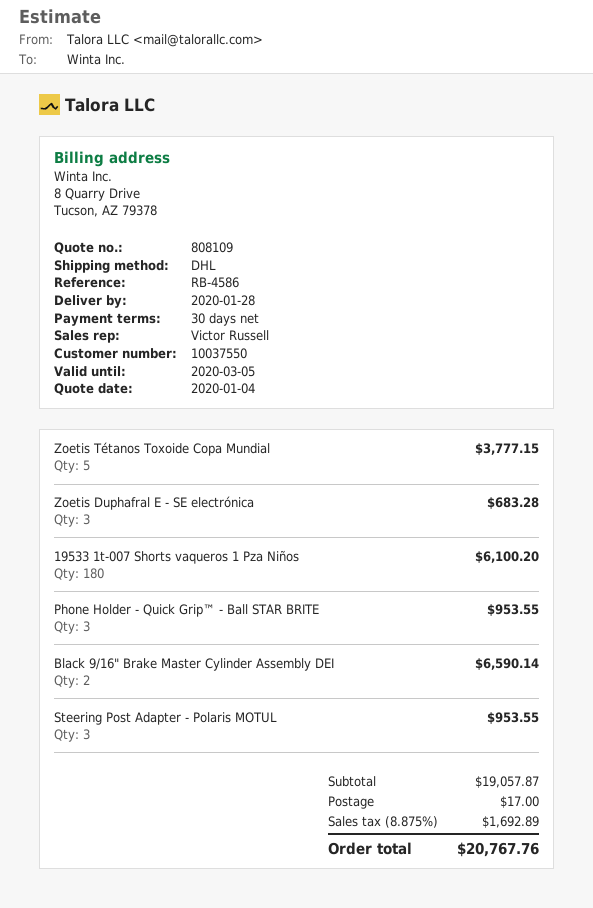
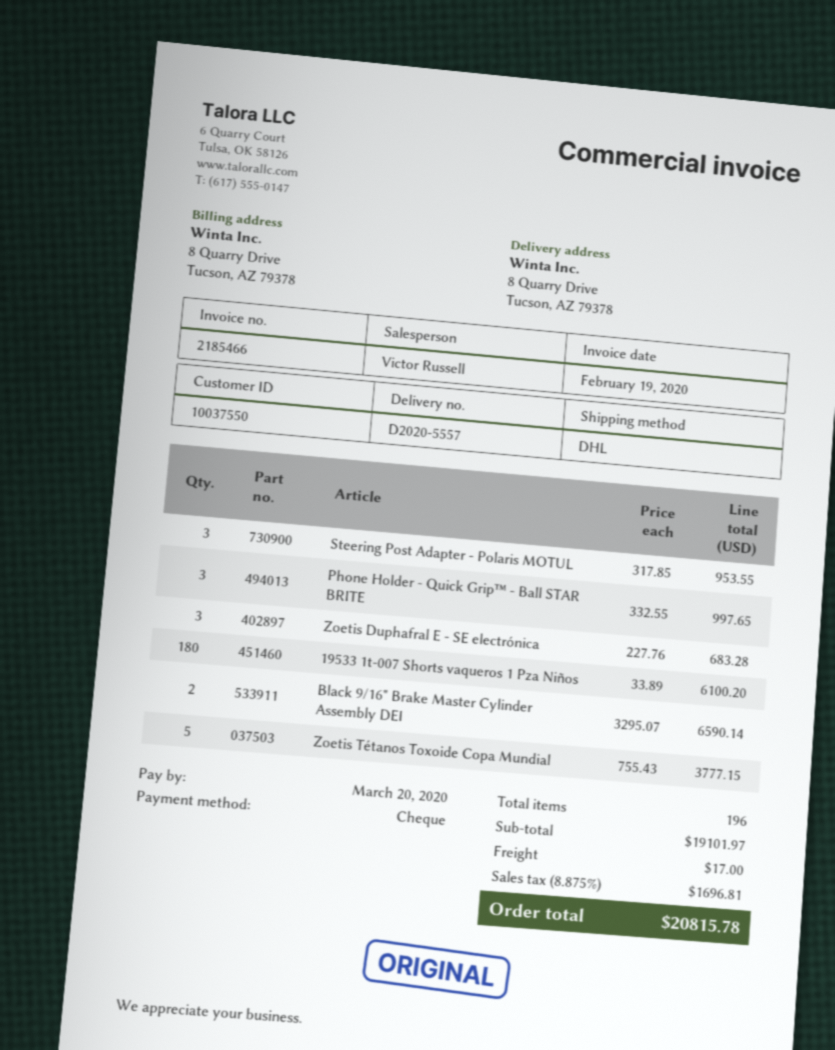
Phone Holder - Quick Grip™ - Ball STAR BRITE: 3 for 953.55 -> 3 for 997.65
subtotal: 19057.87 -> 19101.97
tax: 8.875% = 1692.89 -> 8.875% = 1696.81
total: 20767.76 -> 20815.78

